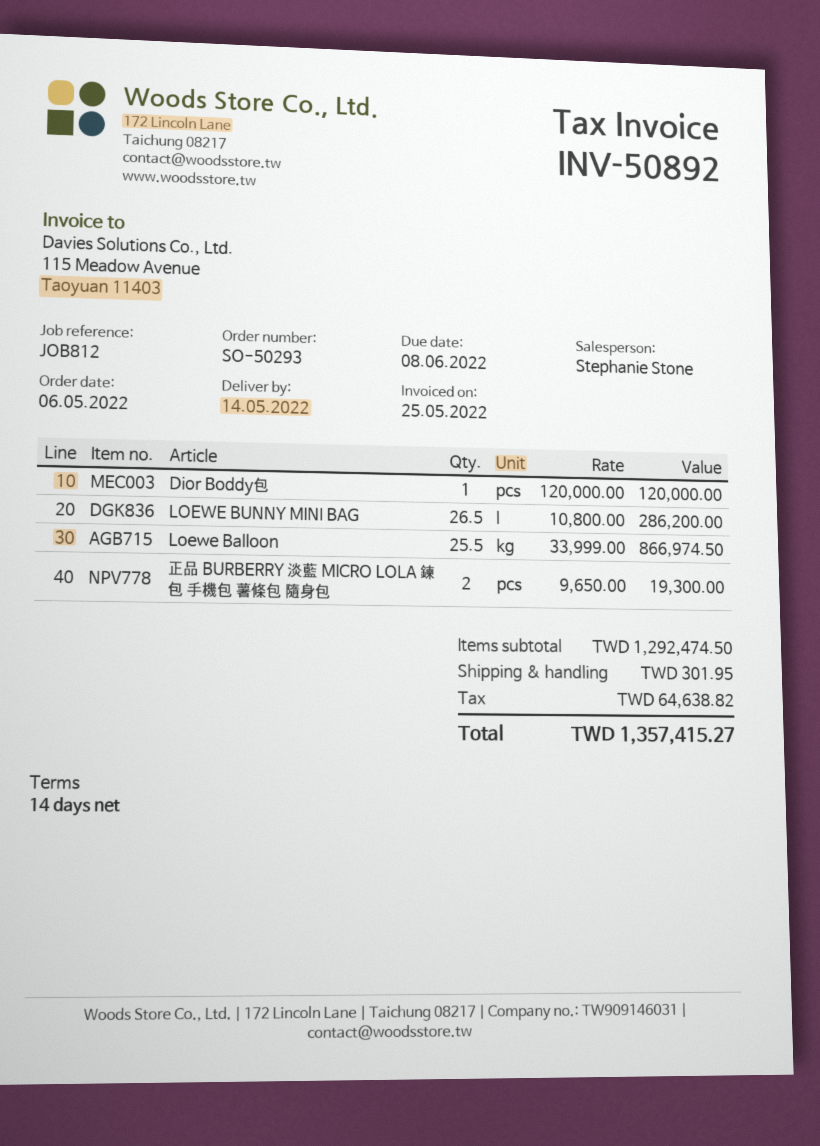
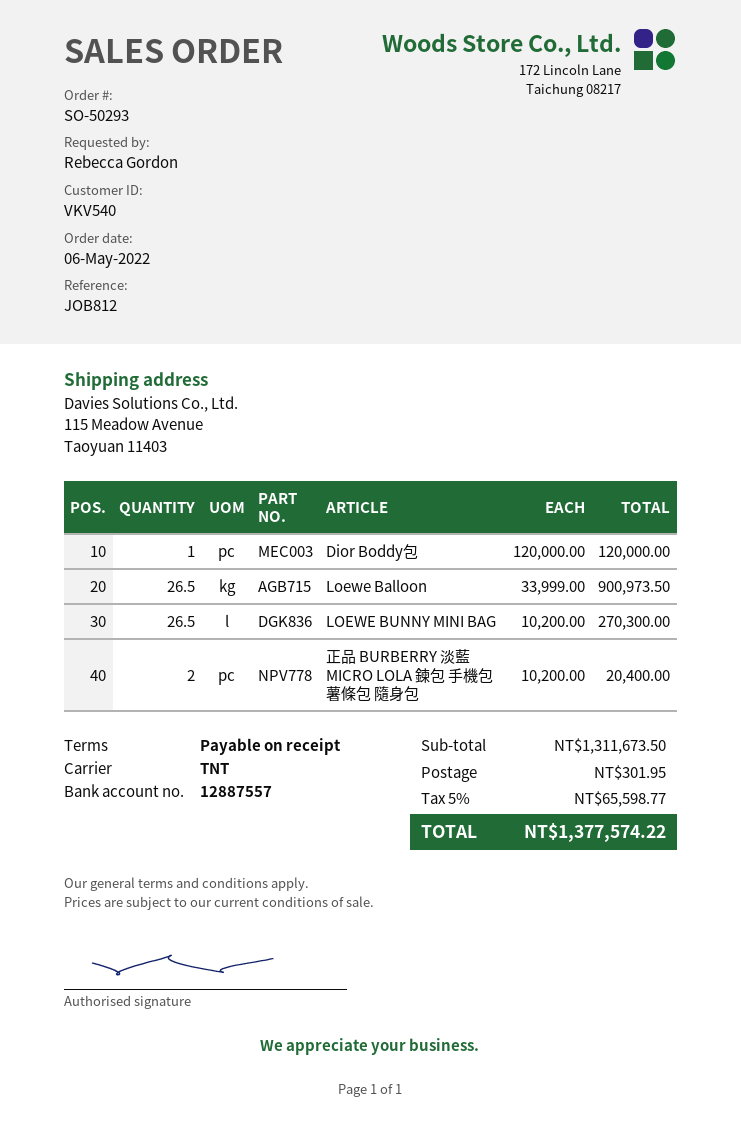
payment terms: 14 days -> on receipt
LOEWE BUNNY MINI BAG: 26.5 x 10800.00 = 286200.00 -> 26.5 x 10200.00 = 270300.00
Loewe Balloon: 25.5 x 33999.00 = 866974.50 -> 26.5 x 33999.00 = 900973.50
正品 BURBERRY 淡藍 MICRO LOLA 鍊包 手機包 薯條包 隨身包: 2 x 9650.00 = 19300.00 -> 2 x 10200.00 = 20400.00
subtotal: 1292474.50 -> 1311673.50
tax: 64638.82 -> 65598.77
total: 1357415.27 -> 1377574.22

